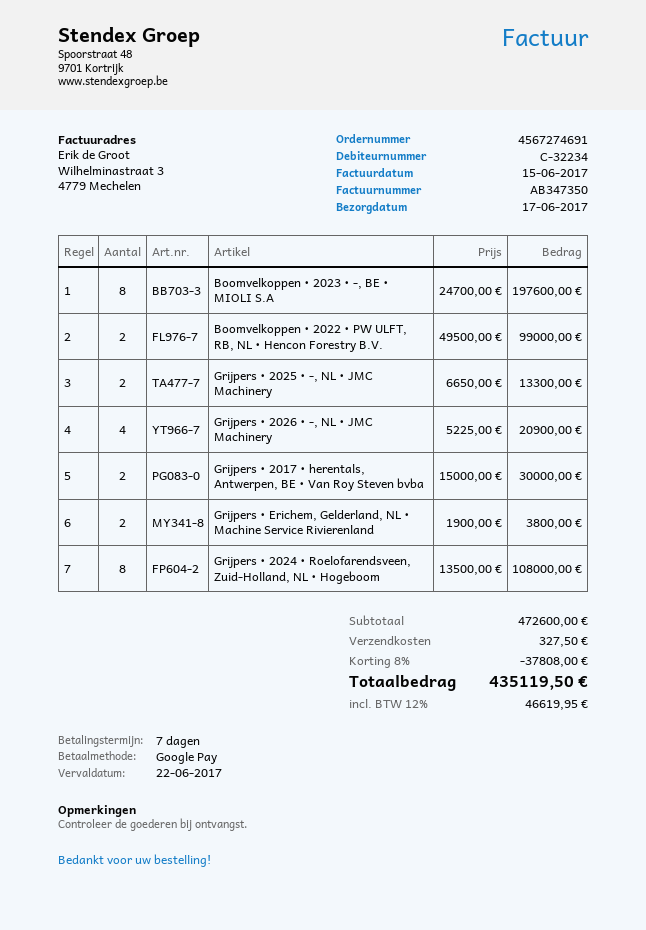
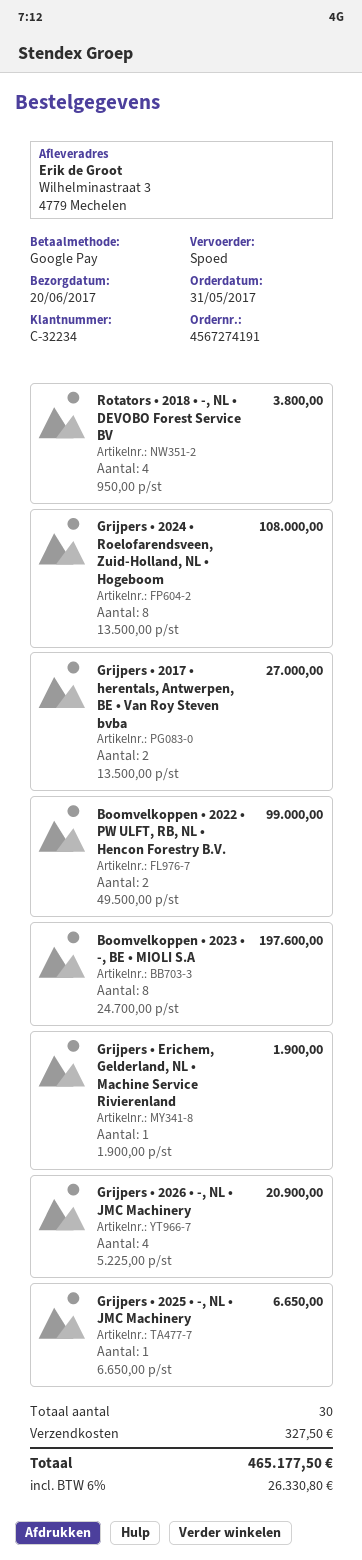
order number: 4567274691 -> 4567274191
delivery date: 2017-06-17 -> 2017-06-20
Grijpers • 2025 • -, NL • JMC Machinery: 2 x 6650.00 = 13300.00 -> 1 x 6650.00 = 6650.00
Grijpers • 2017 • herentals, Antwerpen, BE • Van Roy Steven bvba: 2 x 15000.00 = 30000.00 -> 2 x 13500.00 = 27000.00
Grijpers • Erichem, Gelderland, NL • Machine Service Rivierenland: 2 x 1900.00 = 3800.00 -> 1 x 1900.00 = 1900.00
Rotators • 2018 • -, NL • DEVOBO Forest Service BV: none -> 4 x 950.00 = 3800.00
discount: 8% = 37808.00 -> none
tax: 12% = 46619.95 -> 6% = 26330.80
total: 435119.50 -> 465177.50

